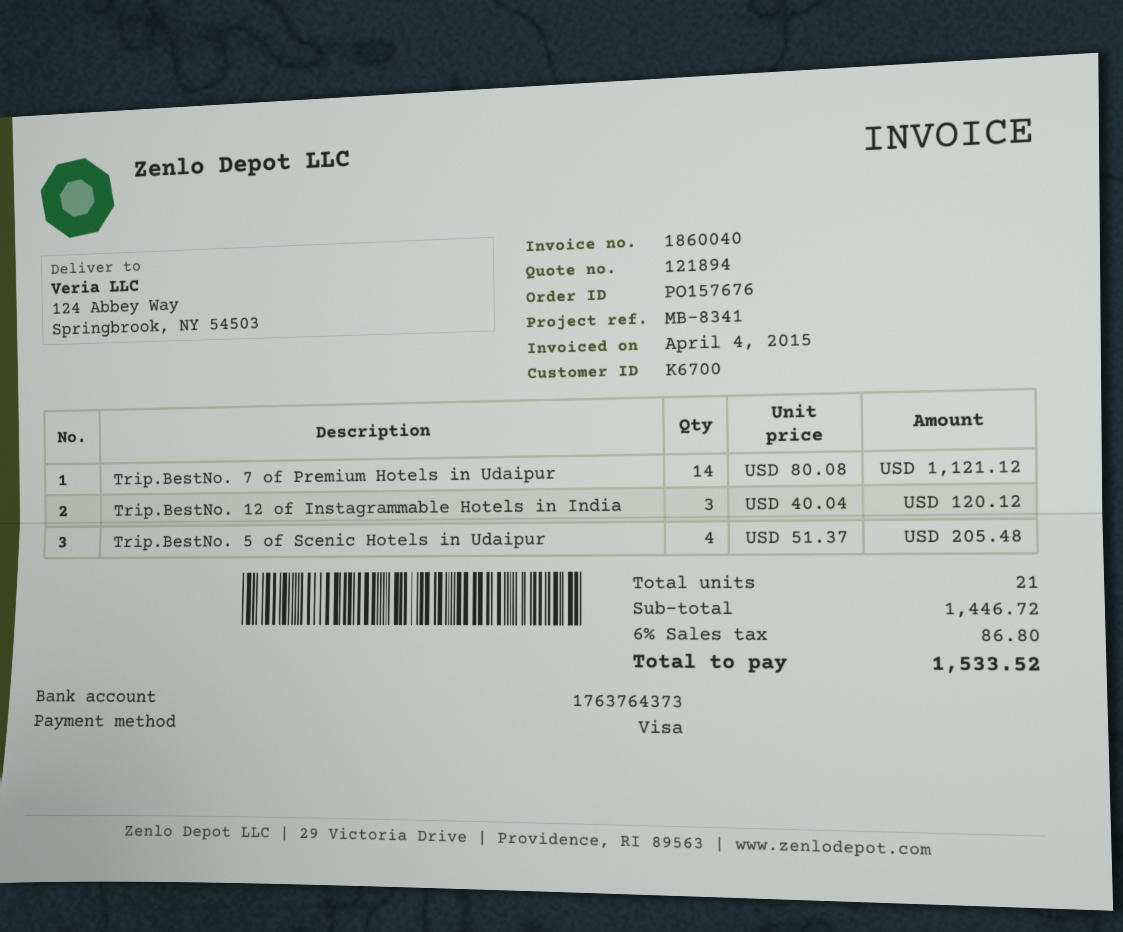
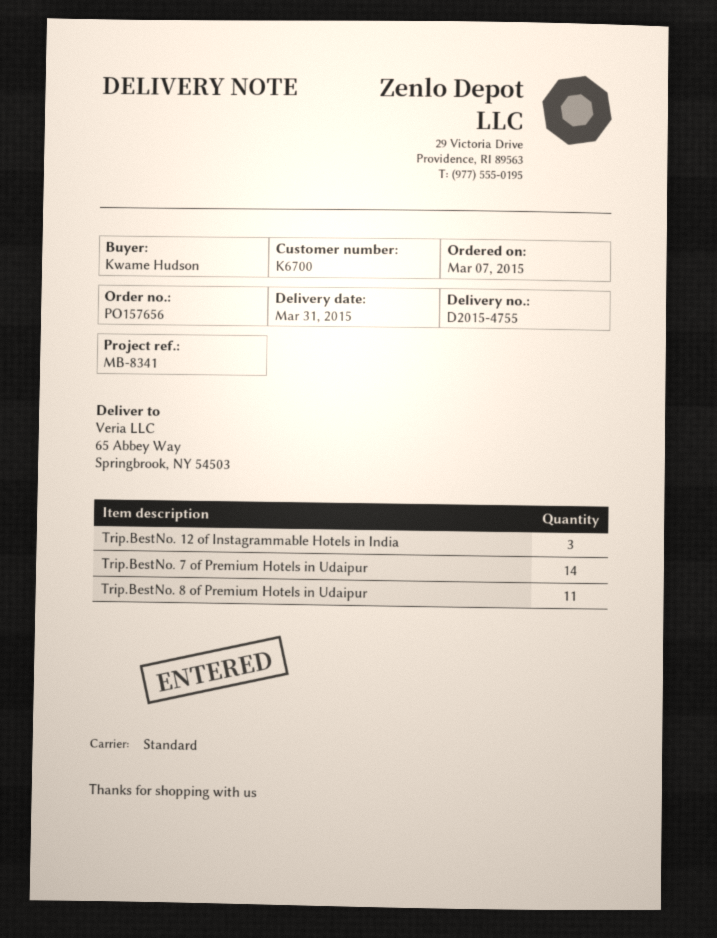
order number: PO157676 -> PO157656
ship to: 124 Abbey Way, Springbrook, NY 54503 -> 65 Abbey Way, Springbrook, NY 54503
Trip.BestNo. 5 of Scenic Hotels in Udaipur: 4 -> none
Trip.BestNo. 8 of Premium Hotels in Udaipur: none -> 11

